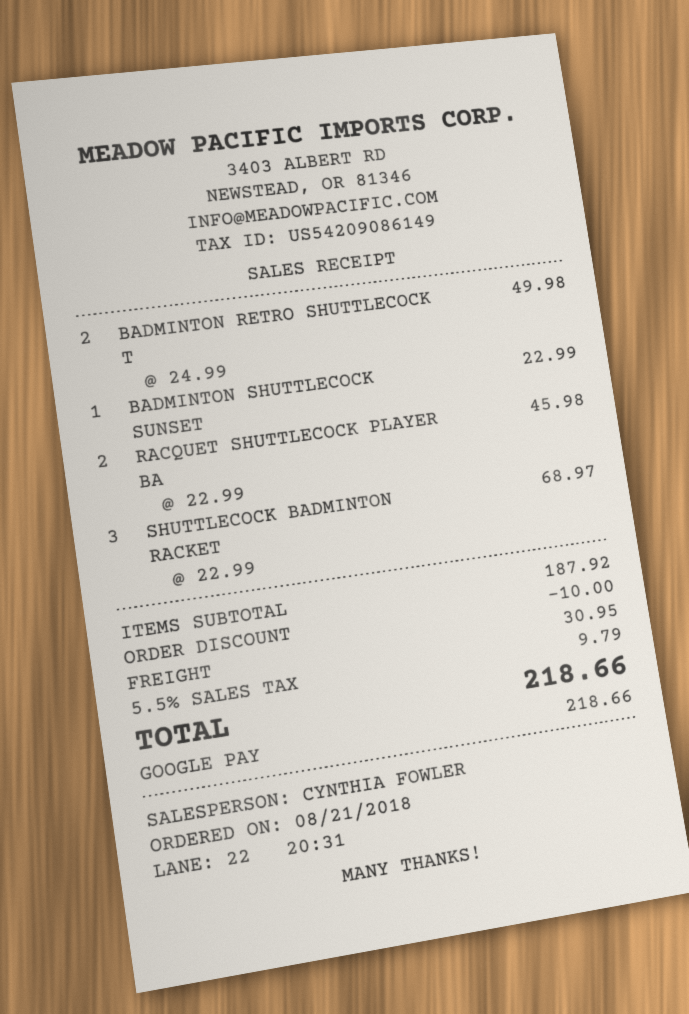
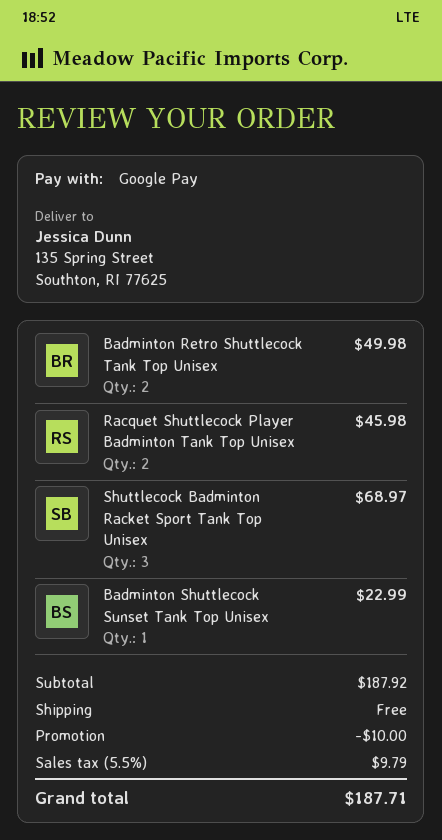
shipping: 30.95 -> 0.00
total: 218.66 -> 187.71

